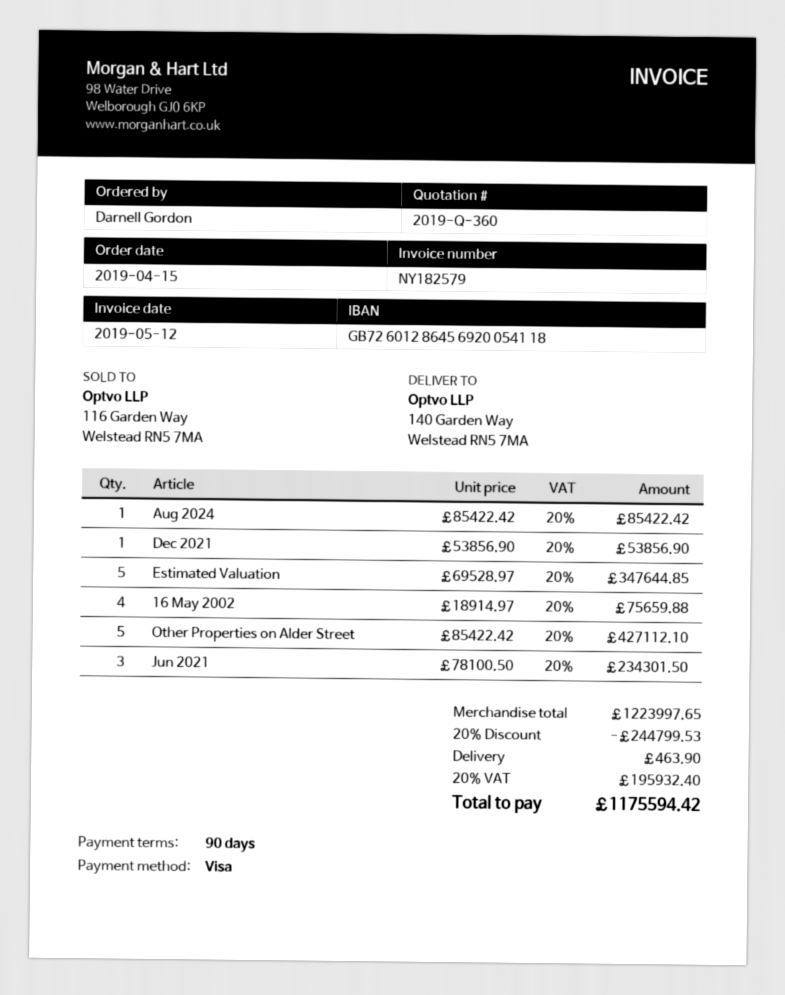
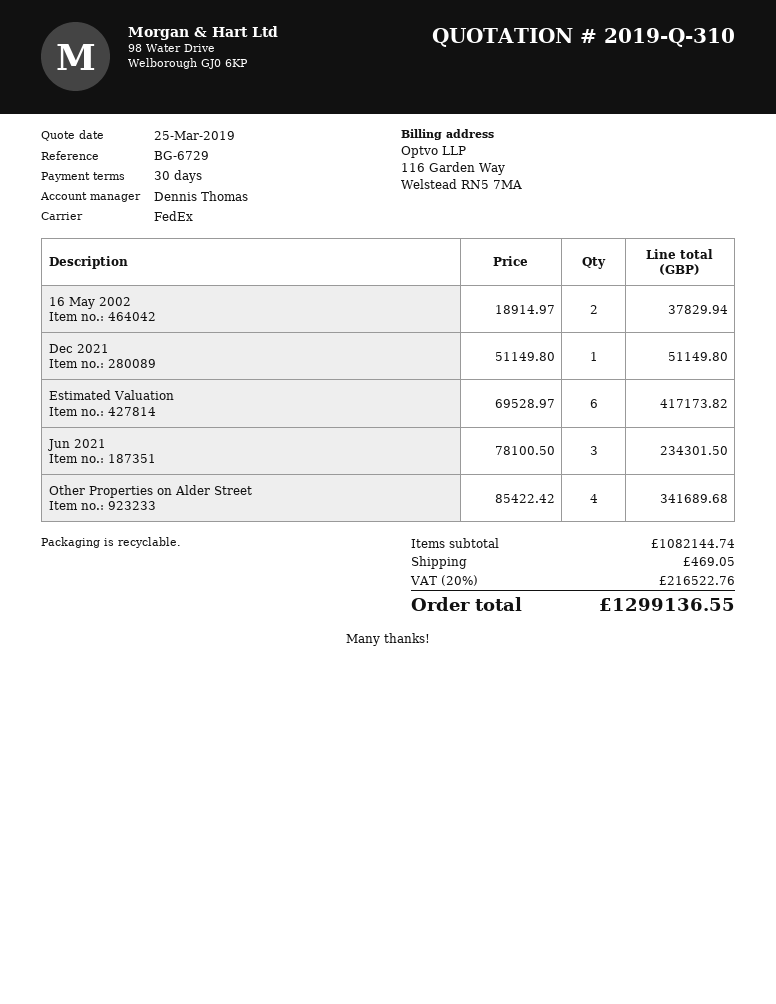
quote number: 2019-Q-360 -> 2019-Q-310
payment terms: 90 days -> 30 days
Aug 2024: 1 x 85422.42 = 85422.42 -> none
Dec 2021: 1 x 53856.90 = 53856.90 -> 1 x 51149.80 = 51149.80
Estimated Valuation: 5 x 69528.97 = 347644.85 -> 6 x 69528.97 = 417173.82
16 May 2002: 4 x 18914.97 = 75659.88 -> 2 x 18914.97 = 37829.94
Other Properties on Alder Street: 5 x 85422.42 = 427112.10 -> 4 x 85422.42 = 341689.68
subtotal: 1223997.65 -> 1082144.74
discount: 20% = 244799.53 -> none
shipping: 463.90 -> 469.05
tax: 20% = 195932.40 -> 20% = 216522.76
total: 1175594.42 -> 1299136.55

